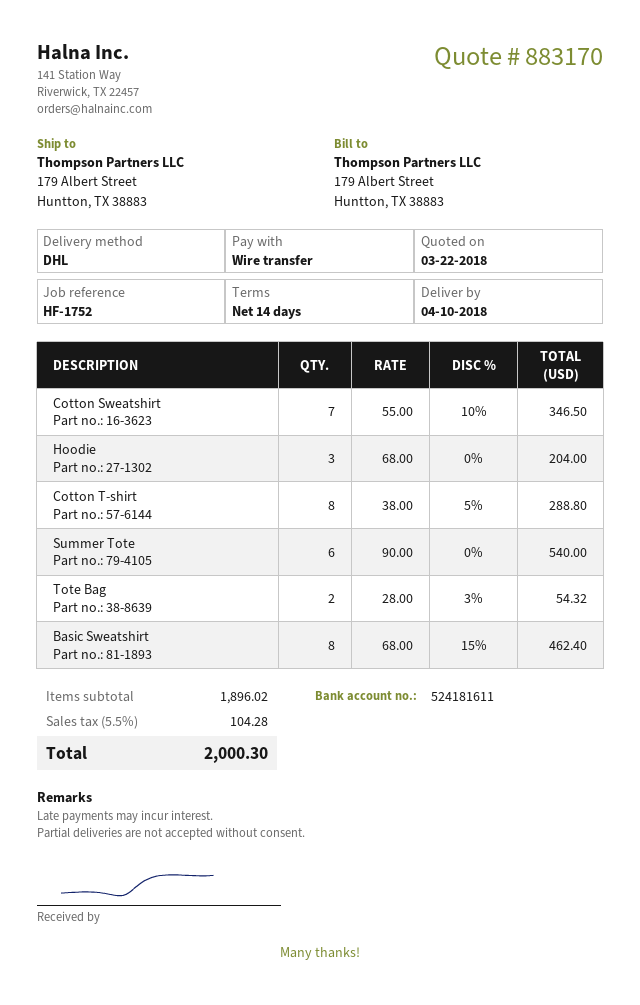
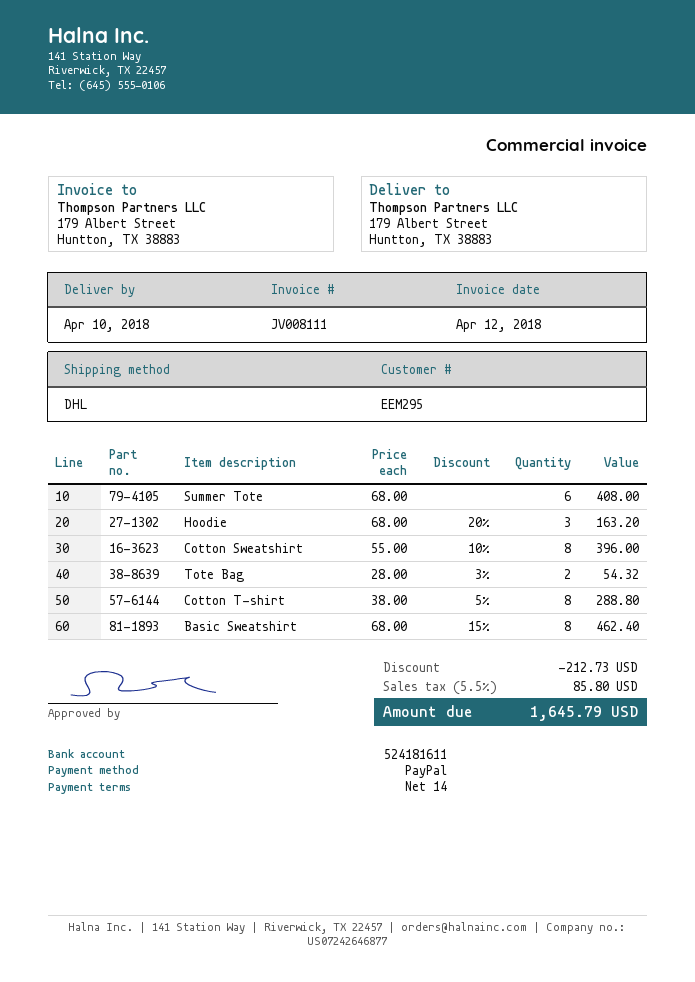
payment method: bank transfer -> PayPal
Cotton Sweatshirt: 7 x 55.00 - 10% = 346.50 -> 8 x 55.00 - 10% = 396.00
Hoodie: 3 x 68.00 = 204.00 -> 3 x 68.00 - 20% = 163.20
Summer Tote: 6 x 90.00 = 540.00 -> 6 x 68.00 = 408.00
discount: none -> 212.73
tax: 5.5% = 104.28 -> 5.5% = 85.80
total: 2000.30 -> 1645.79

